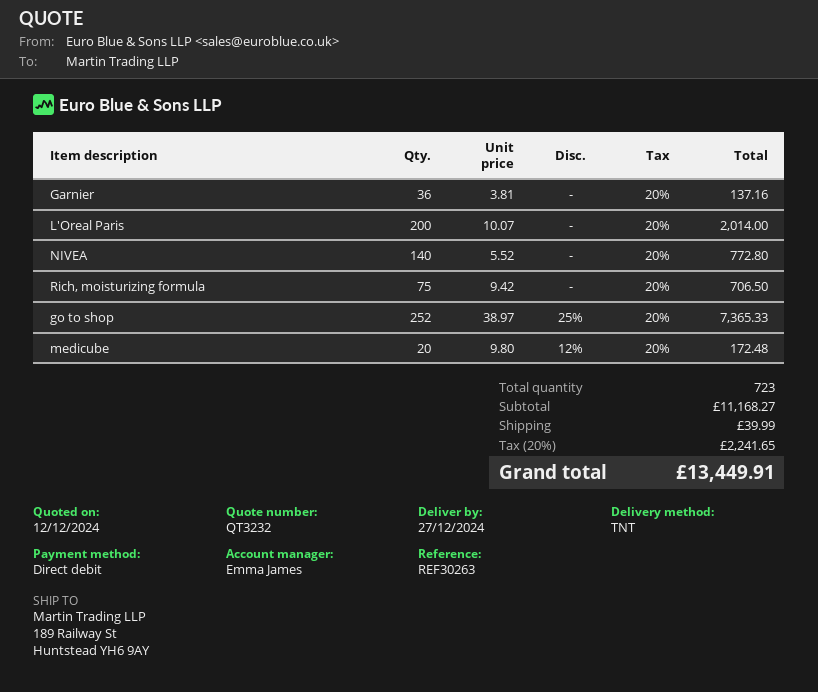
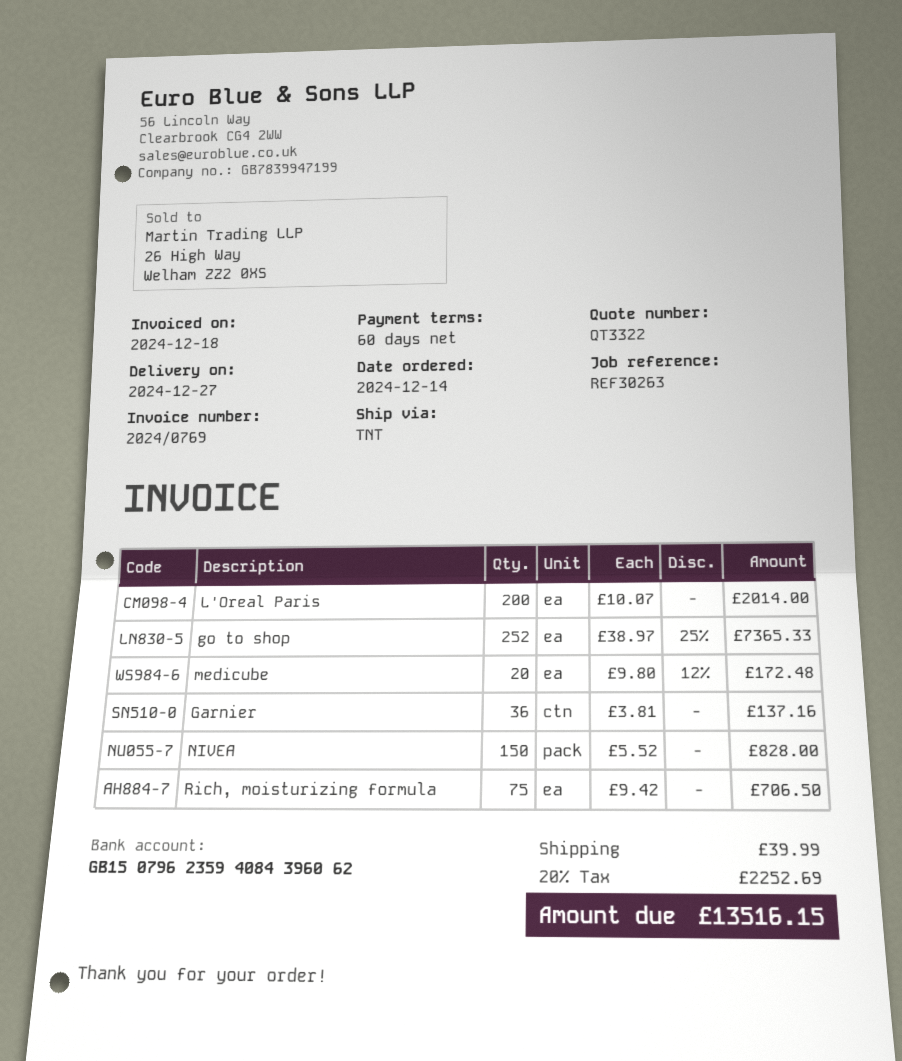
quote number: QT3232 -> QT3322
NIVEA: 140 x 5.52 = 772.80 -> 150 x 5.52 = 828.00
tax: 20% = 2241.65 -> 20% = 2252.69
total: 13449.91 -> 13516.15

